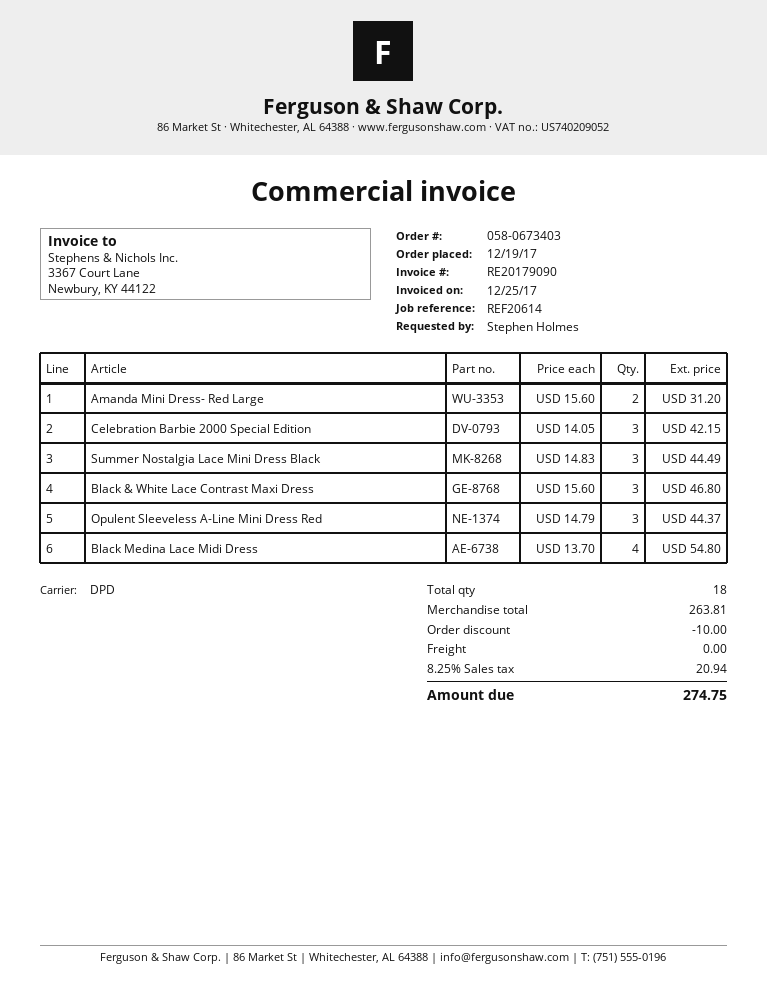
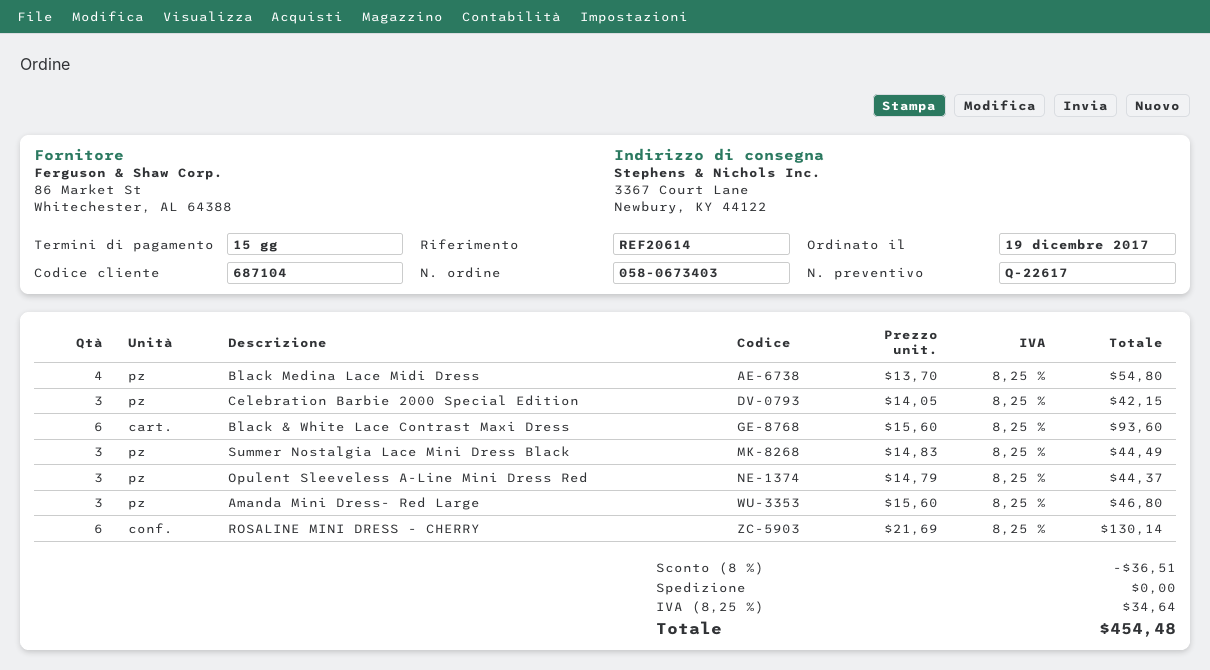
Amanda Mini Dress- Red Large: 2 x 15.60 = 31.20 -> 3 x 15.60 = 46.80
Black & White Lace Contrast Maxi Dress: 3 x 15.60 = 46.80 -> 6 x 15.60 = 93.60
ROSALINE MINI DRESS - CHERRY: none -> 6 x 21.69 = 130.14
discount: 10.00 -> 36.51
tax: 8.25% = 20.94 -> 8.25% = 34.64
total: 274.75 -> 454.48

